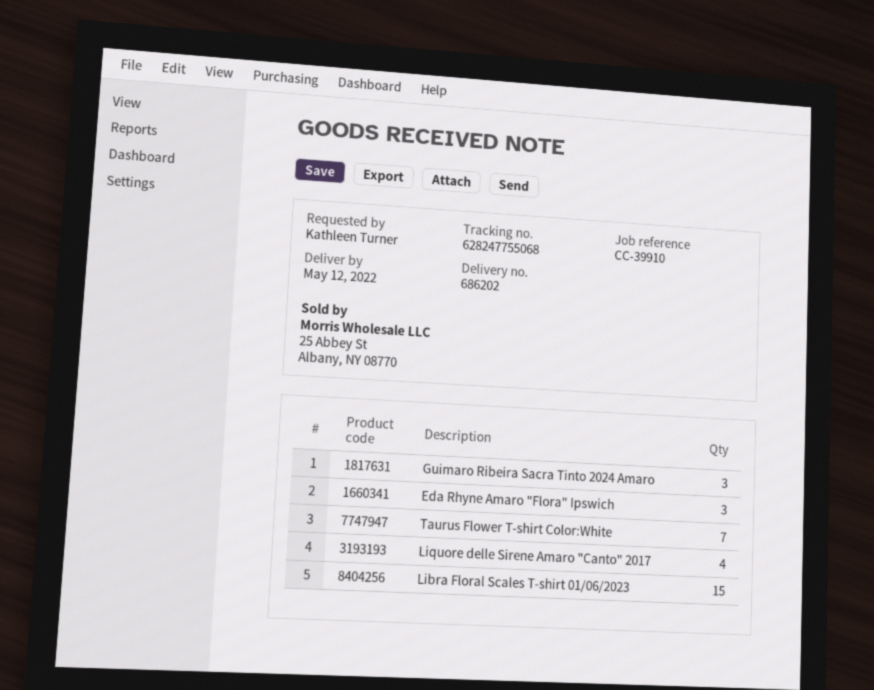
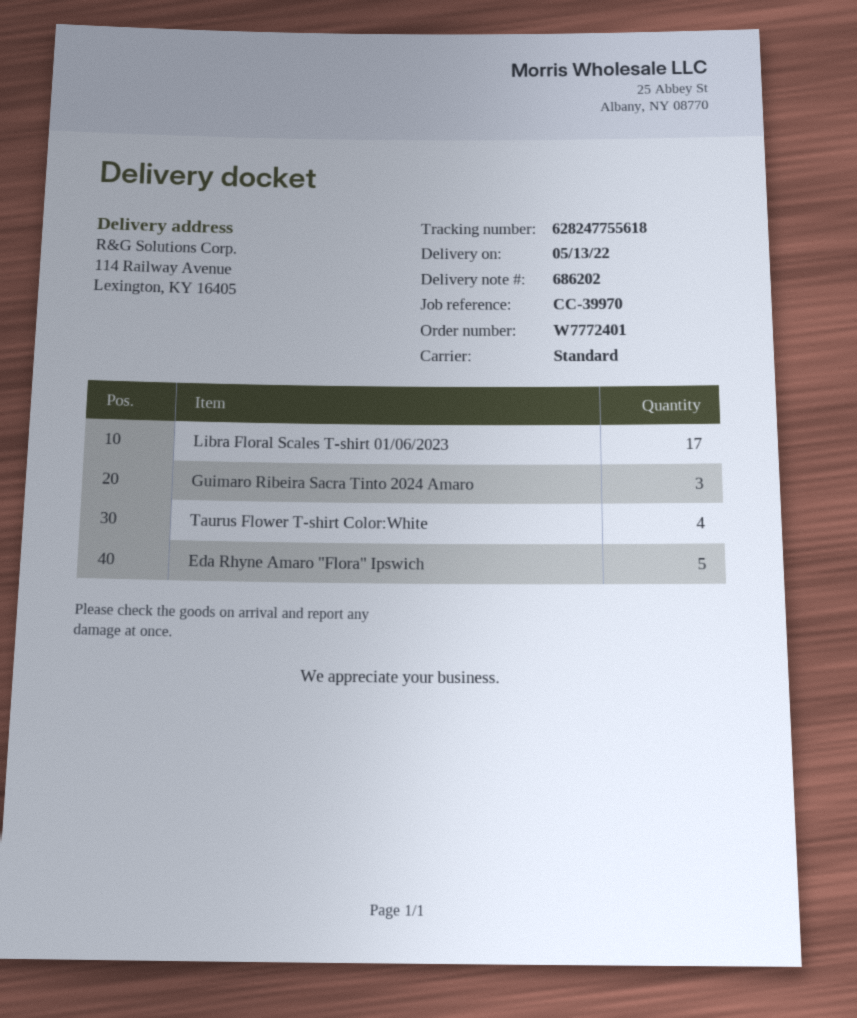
delivery date: 2022-05-12 -> 2022-05-13
reference: CC-39910 -> CC-39970
tracking number: 628247755068 -> 628247755618
Eda Rhyne Amaro "Flora" Ipswich: 3 -> 5
Taurus Flower T-shirt Color:White: 7 -> 4
Liquore delle Sirene Amaro "Canto" 2017: 4 -> none
Libra Floral Scales T-shirt 01/06/2023: 15 -> 17

